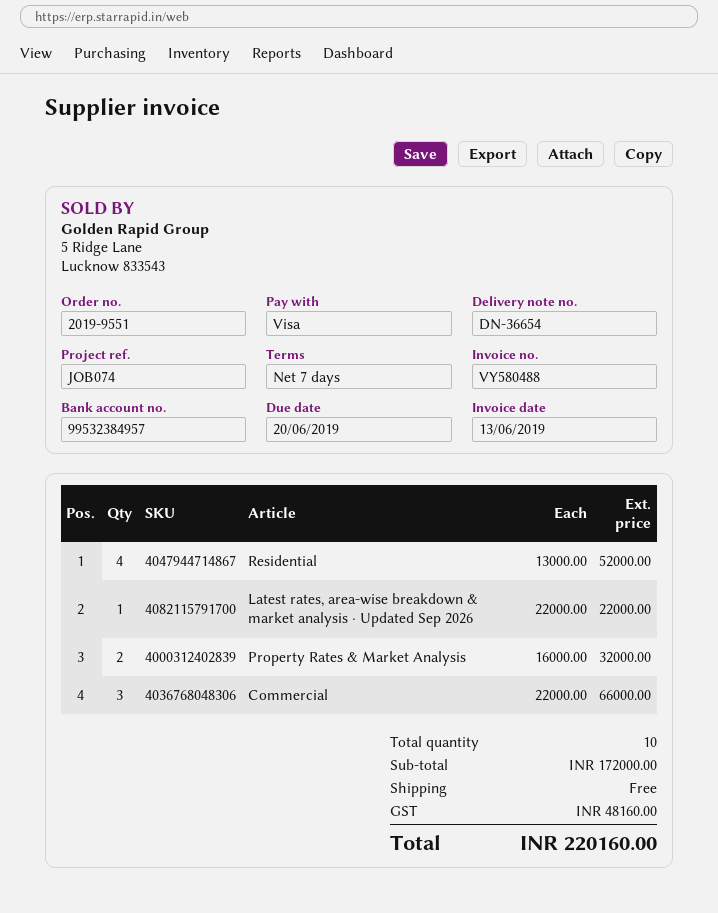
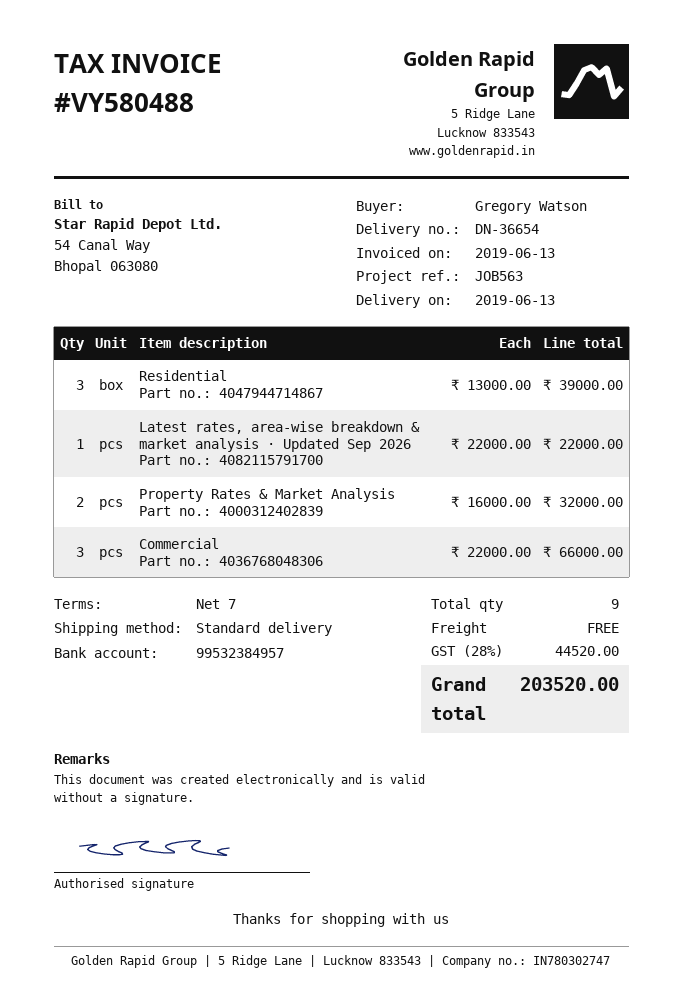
reference: JOB074 -> JOB563
Residential: 4 x 13000.00 = 52000.00 -> 3 x 13000.00 = 39000.00
total quantity: 10 -> 9
tax: 48160.00 -> 44520.00
total: 220160.00 -> 203520.00

